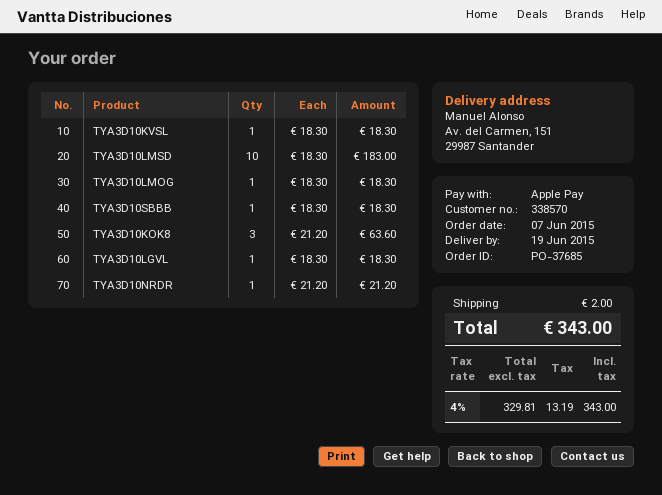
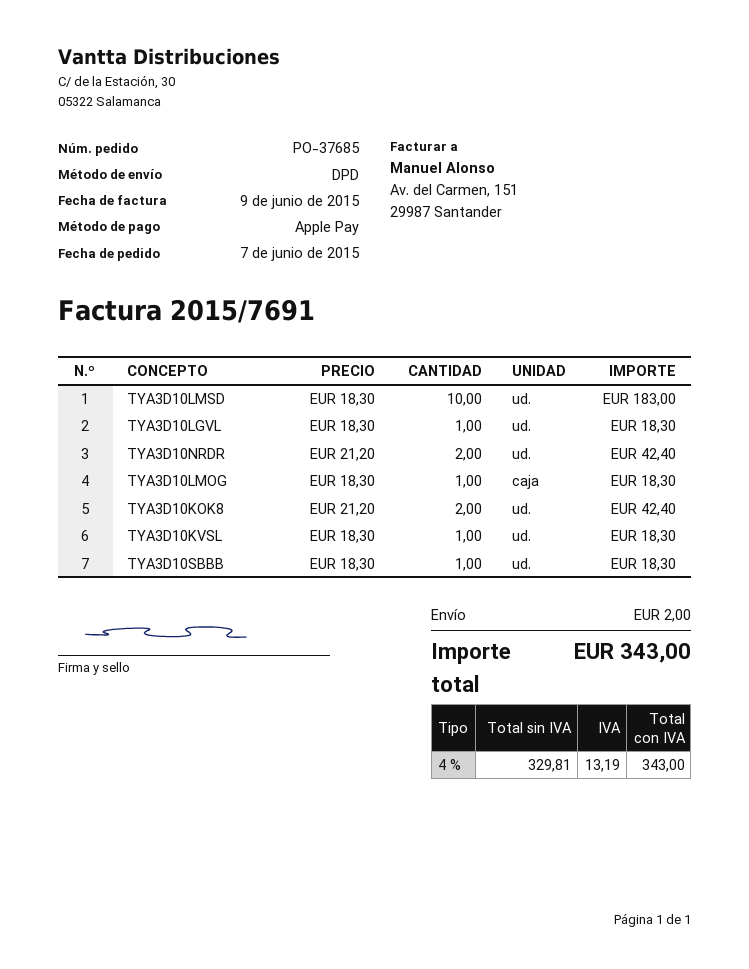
TYA3D10KOK8: 3 x 21.20 = 63.60 -> 2 x 21.20 = 42.40
TYA3D10NRDR: 1 x 21.20 = 21.20 -> 2 x 21.20 = 42.40

